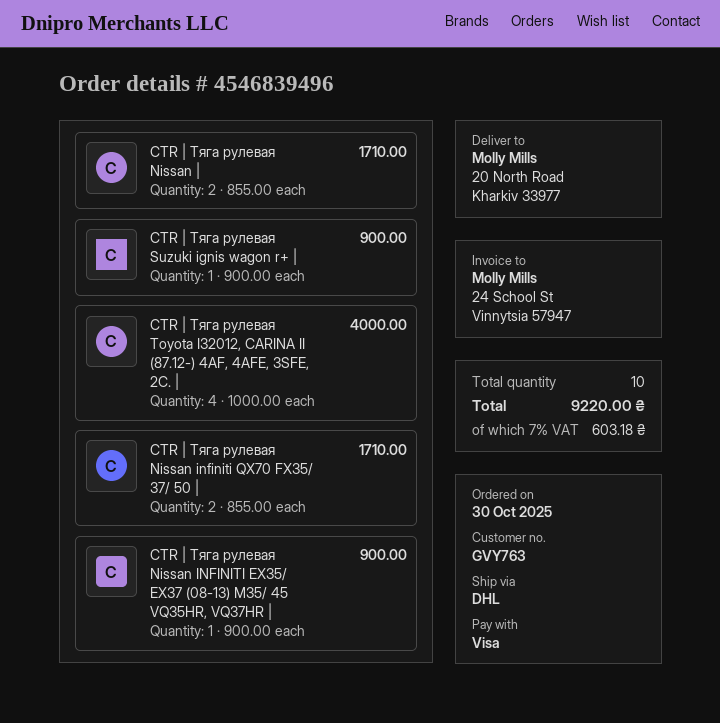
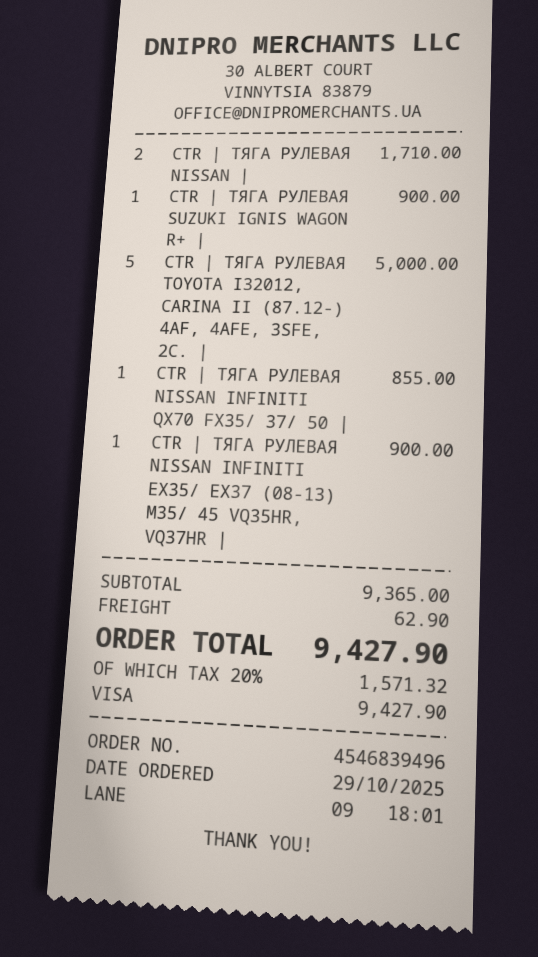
order date: 2025-10-30 -> 2025-10-29
CTR | Тяга рулевая Toyota I32012, CARINA II (87.12-) 4AF, 4AFE, 3SFE, 2C. |: 4 for 4000.00 -> 5 for 5000.00
CTR | Тяга рулевая Nissan infiniti QX70 FX35/ 37/ 50 |: 2 for 1710.00 -> 1 for 855.00
shipping: none -> 62.90
tax: 7% = 603.18 -> 20% = 1571.32
total: 9220.00 -> 9427.90

